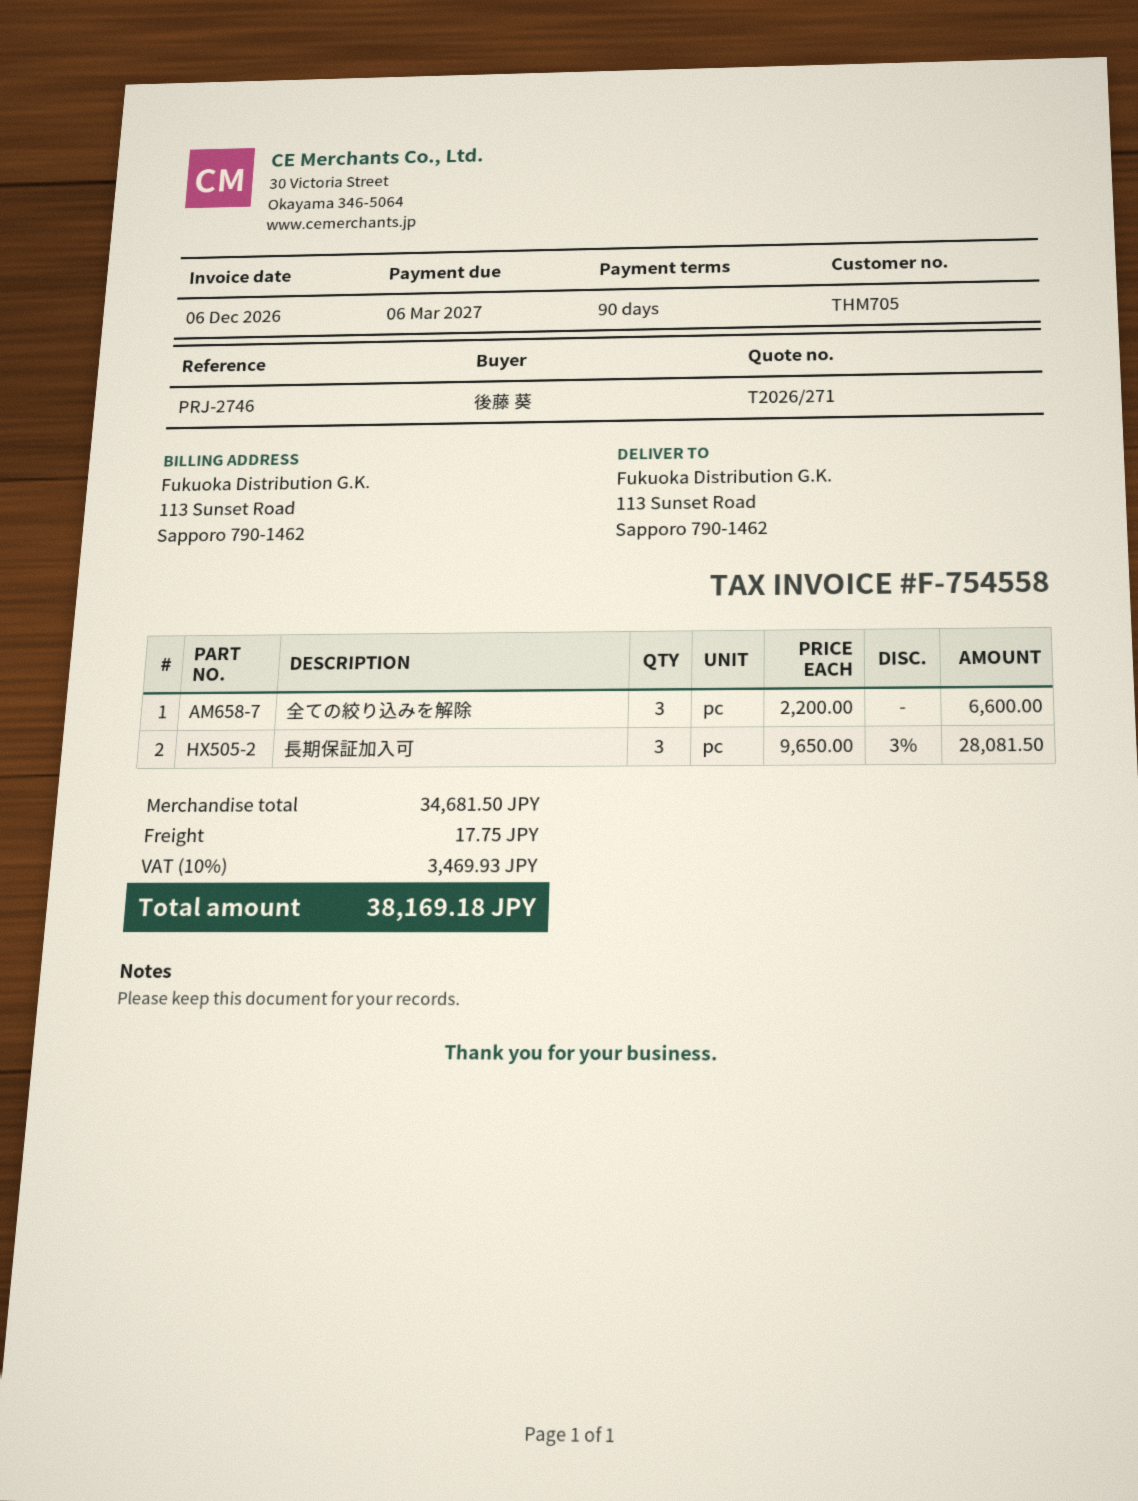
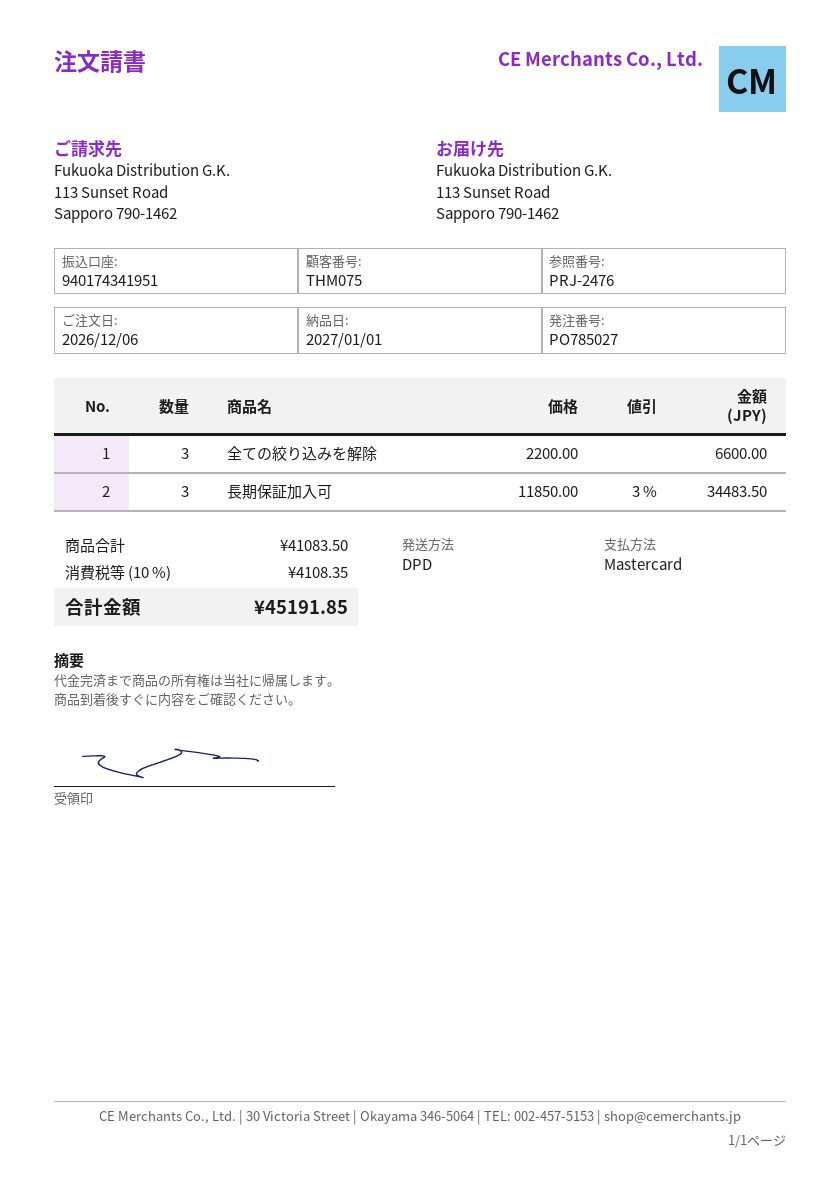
customer number: THM705 -> THM075
reference: PRJ-2746 -> PRJ-2476
長期保証加入可: 3 x 9650.00 - 3% = 28081.50 -> 3 x 11850.00 - 3% = 34483.50
subtotal: 34681.50 -> 41083.50
shipping: 17.75 -> none
tax: 10% = 3469.93 -> 10% = 4108.35
total: 38169.18 -> 45191.85

